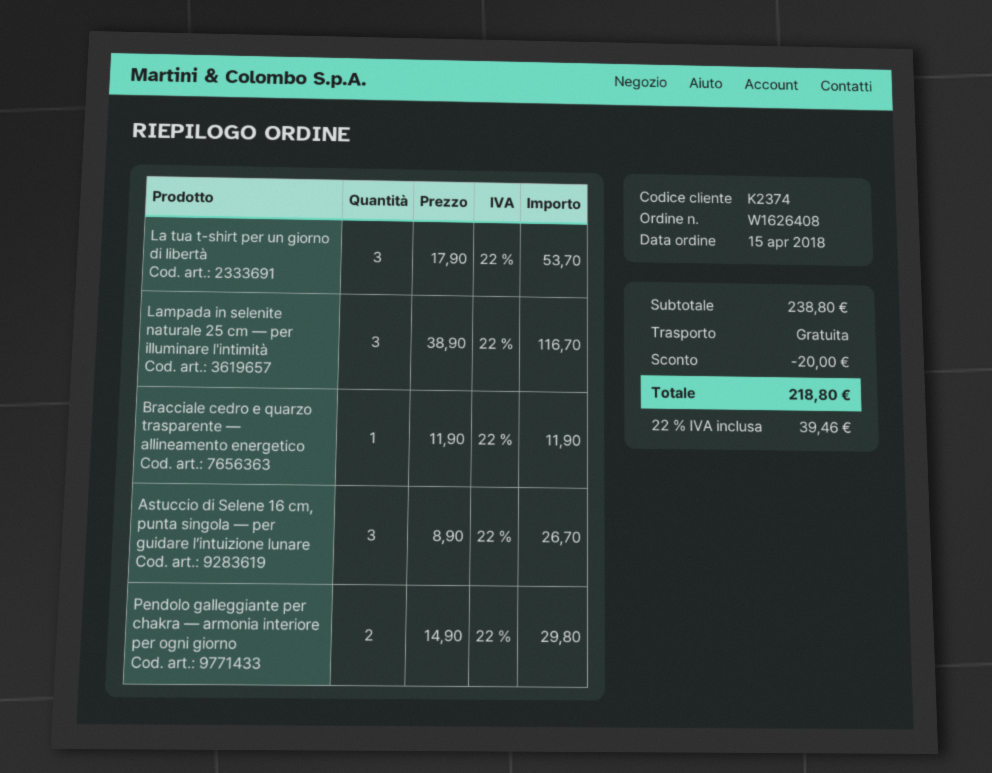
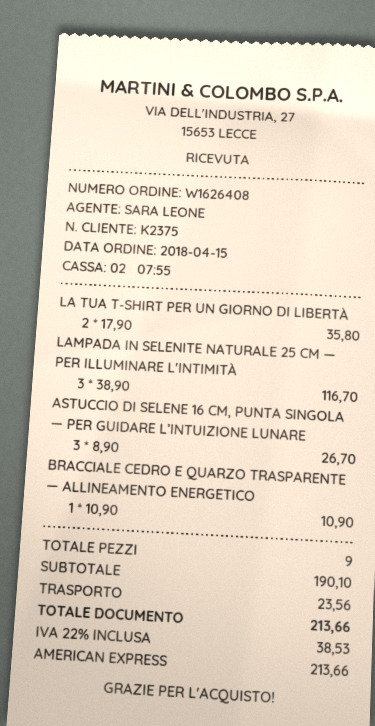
customer number: K2374 -> K2375
La tua t-shirt per un giorno di libertà: 3 x 17.90 = 53.70 -> 2 x 17.90 = 35.80
Bracciale cedro e quarzo trasparente — allineamento energetico: 1 x 11.90 = 11.90 -> 1 x 10.90 = 10.90
Pendolo galleggiante per chakra — armonia interiore per ogni giorno: 2 x 14.90 = 29.80 -> none
subtotal: 238.80 -> 190.10
discount: 20.00 -> none
shipping: 0.00 -> 23.56
tax: 22% = 39.46 -> 22% = 38.53
total: 218.80 -> 213.66

